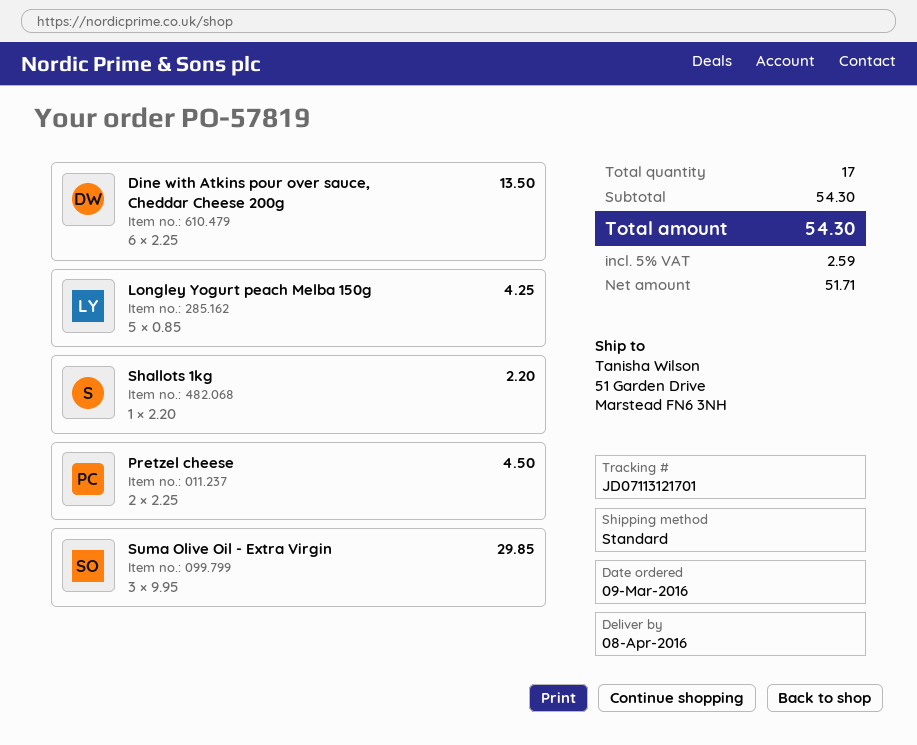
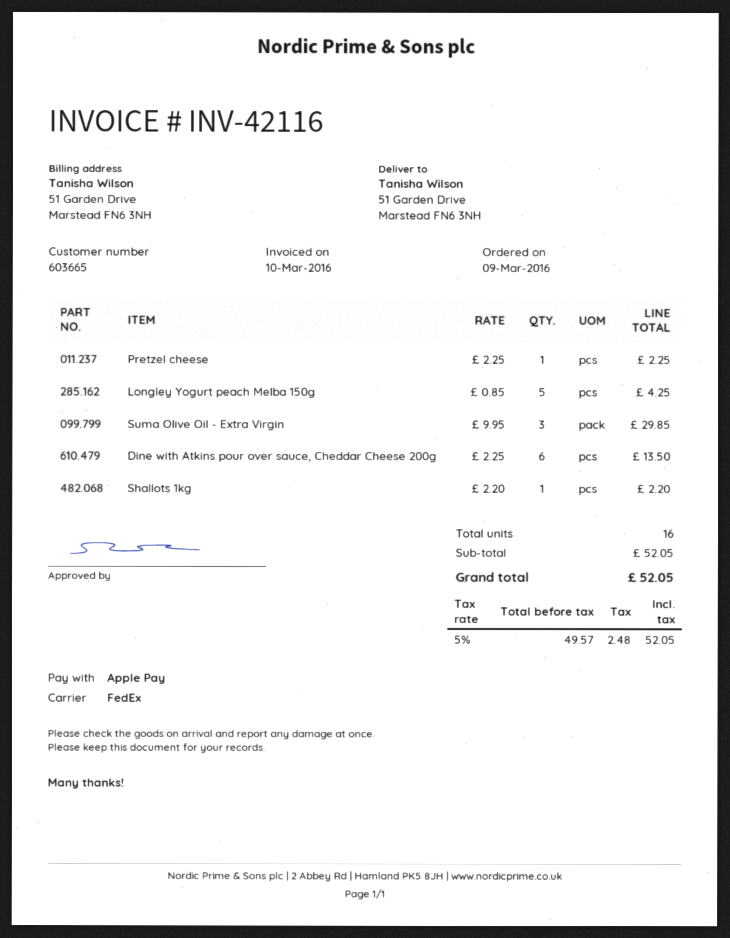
shipping method: standard -> FedEx
Pretzel cheese: 2 x 2.25 = 4.50 -> 1 x 2.25 = 2.25
total quantity: 17 -> 16
subtotal: 54.30 -> 52.05
net: 51.71 -> 49.57
tax: 5% = 2.59 -> 5% = 2.48
total: 54.30 -> 52.05

